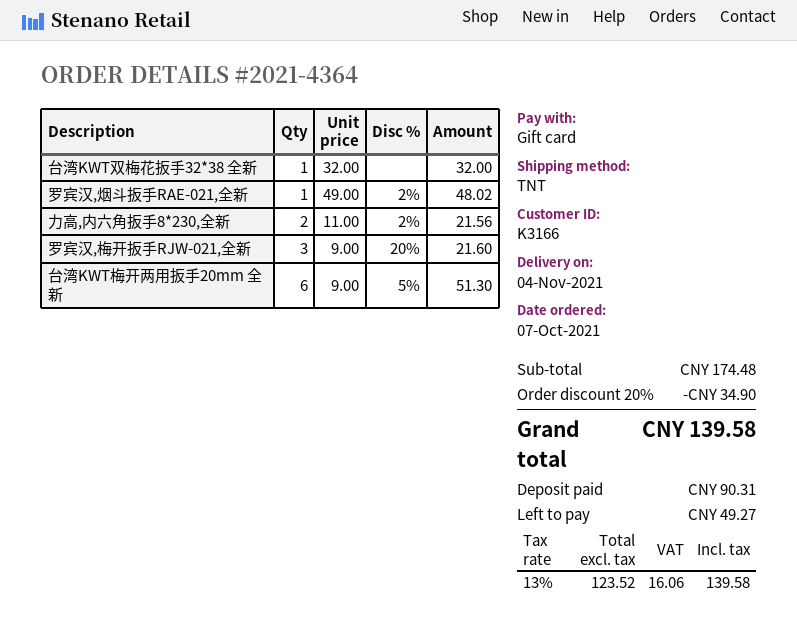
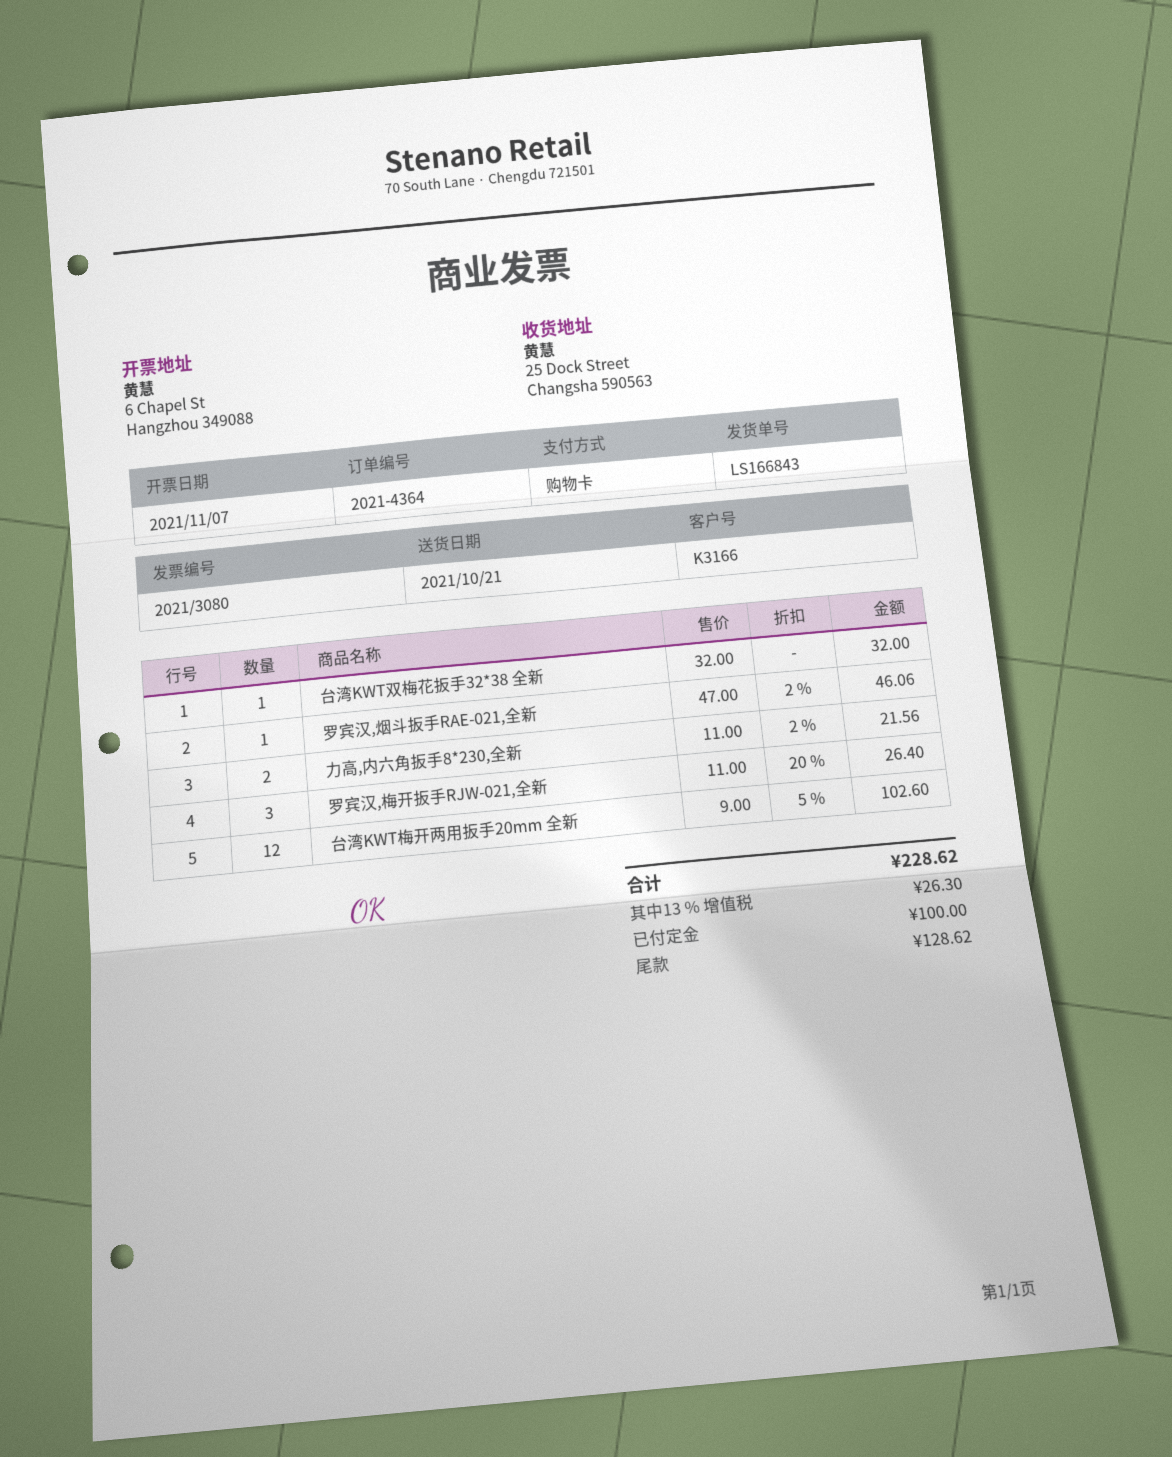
delivery date: 2021-11-04 -> 2021-10-21
罗宾汉,烟斗扳手RAE-021,全新: 1 x 49.00 - 2% = 48.02 -> 1 x 47.00 - 2% = 46.06
罗宾汉,梅开扳手RJW-021,全新: 3 x 9.00 - 20% = 21.60 -> 3 x 11.00 - 20% = 26.40
台湾KWT梅开两用扳手20mm 全新: 6 x 9.00 - 5% = 51.30 -> 12 x 9.00 - 5% = 102.60
discount: 20% = 34.90 -> none
tax: 13% = 16.06 -> 13% = 26.30
total: 139.58 -> 228.62
deposit: 90.31 -> 100.00
balance: 49.27 -> 128.62

